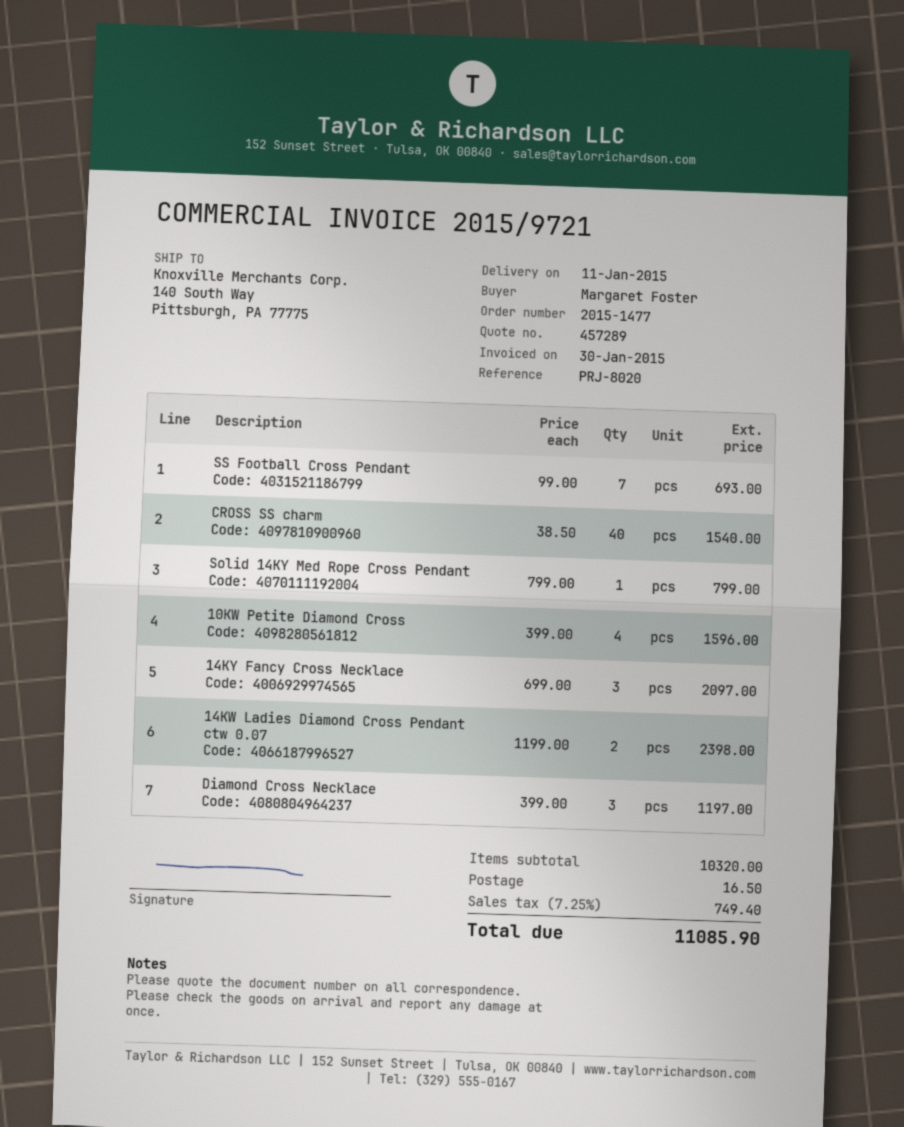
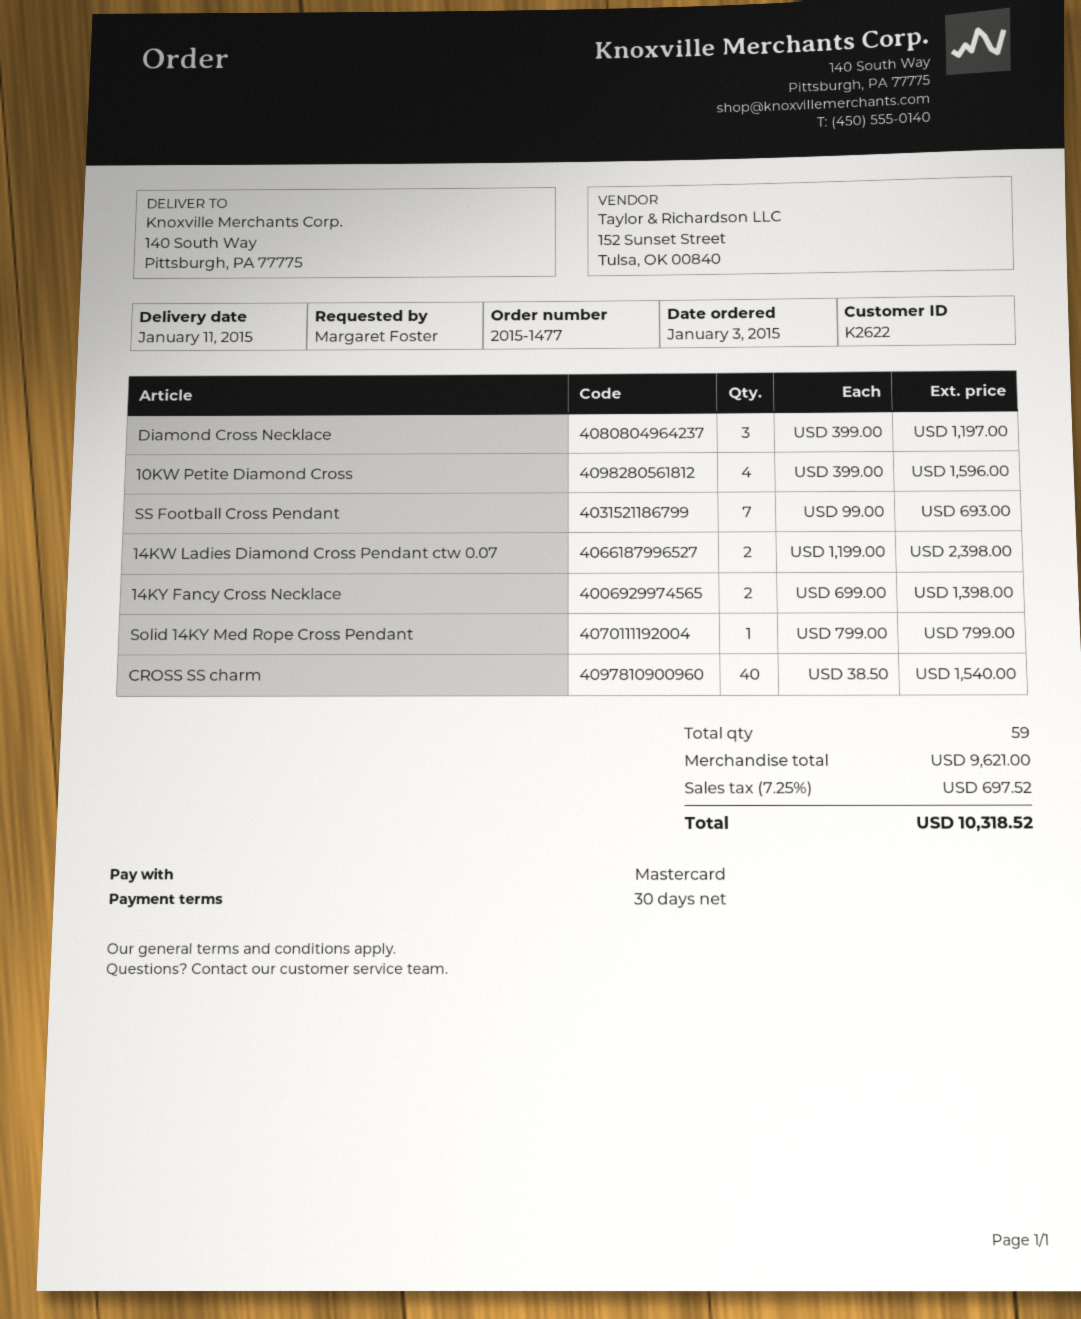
14KY Fancy Cross Necklace: 3 x 699.00 = 2097.00 -> 2 x 699.00 = 1398.00
subtotal: 10320.00 -> 9621.00
shipping: 16.50 -> none
tax: 7.25% = 749.40 -> 7.25% = 697.52
total: 11085.90 -> 10318.52

